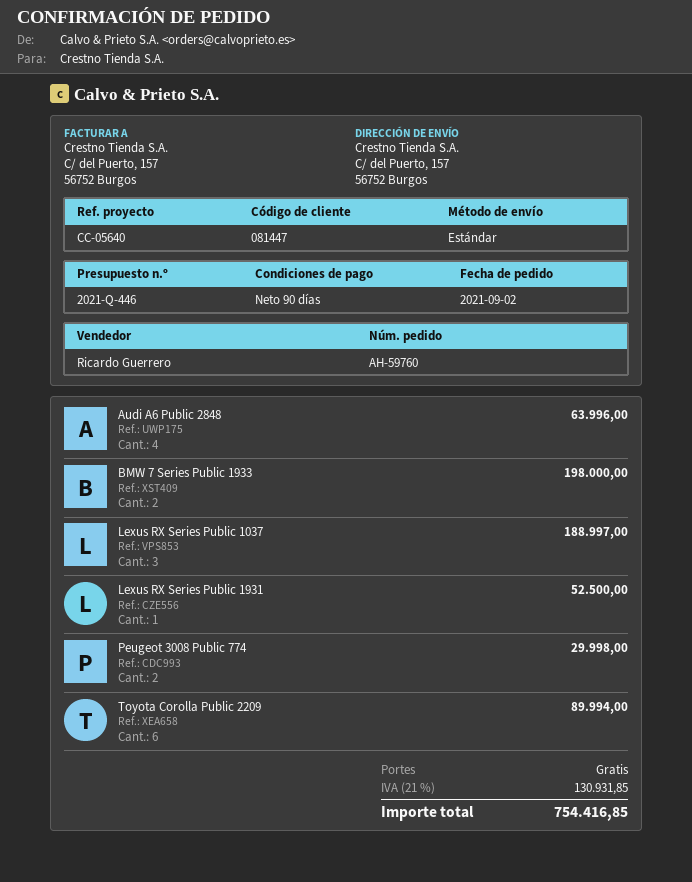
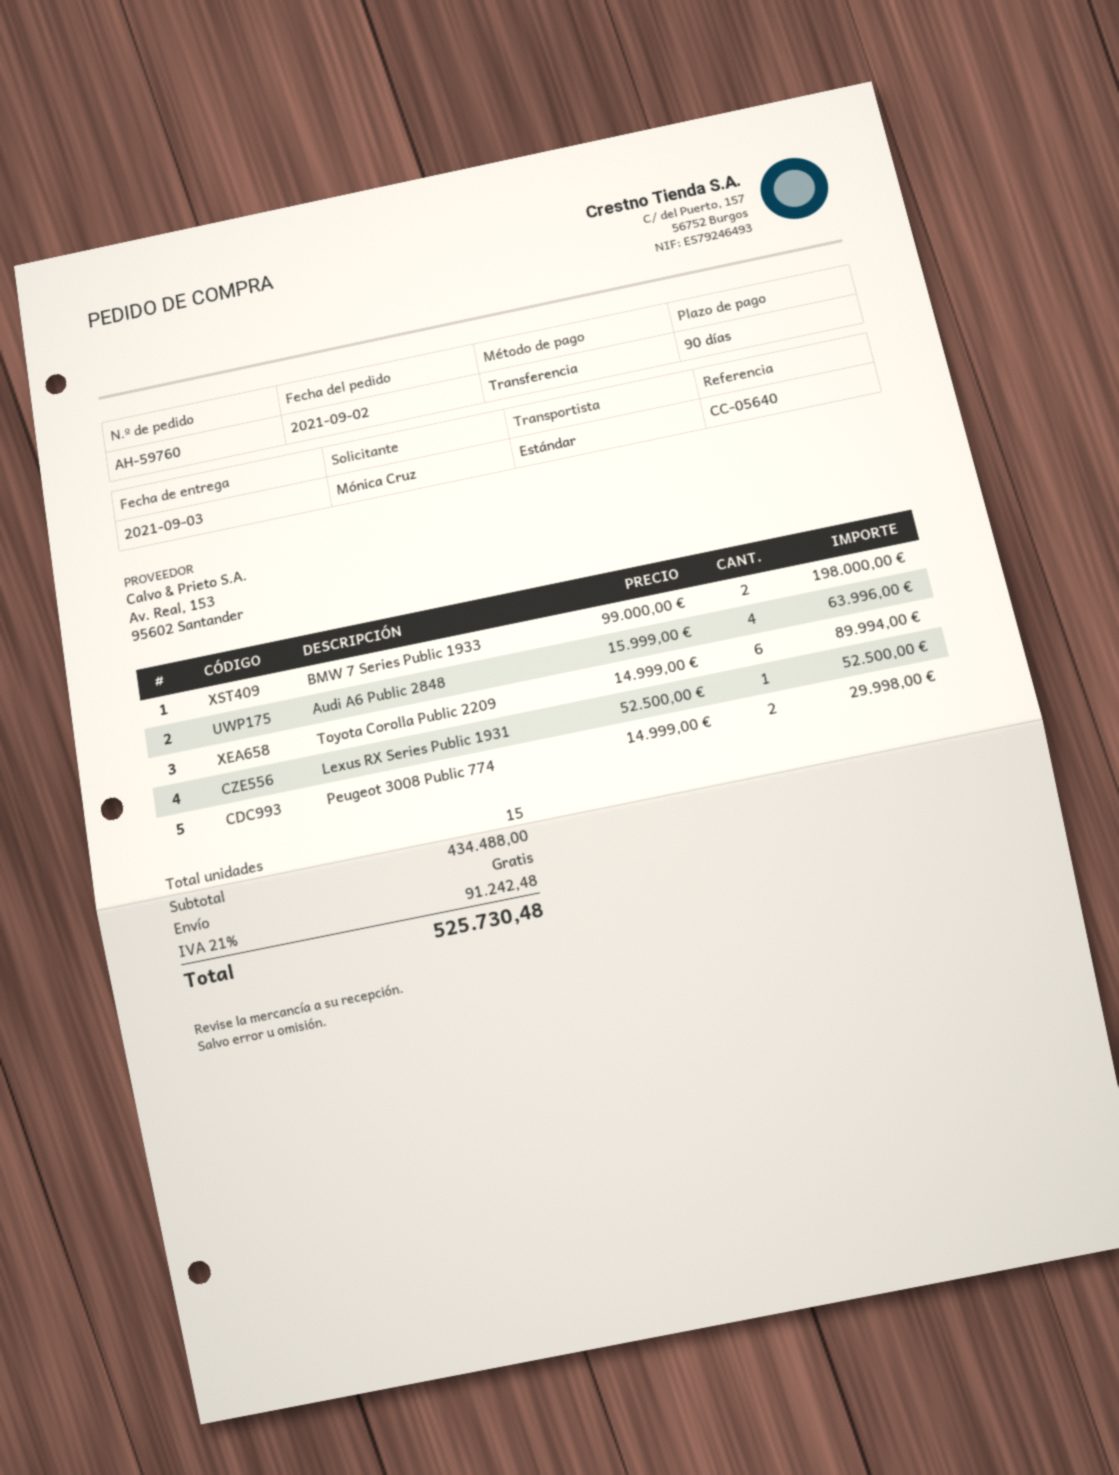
Lexus RX Series Public 1037: 3 for 188997.00 -> none
tax: 21% = 130931.85 -> 21% = 91242.48
total: 754416.85 -> 525730.48

